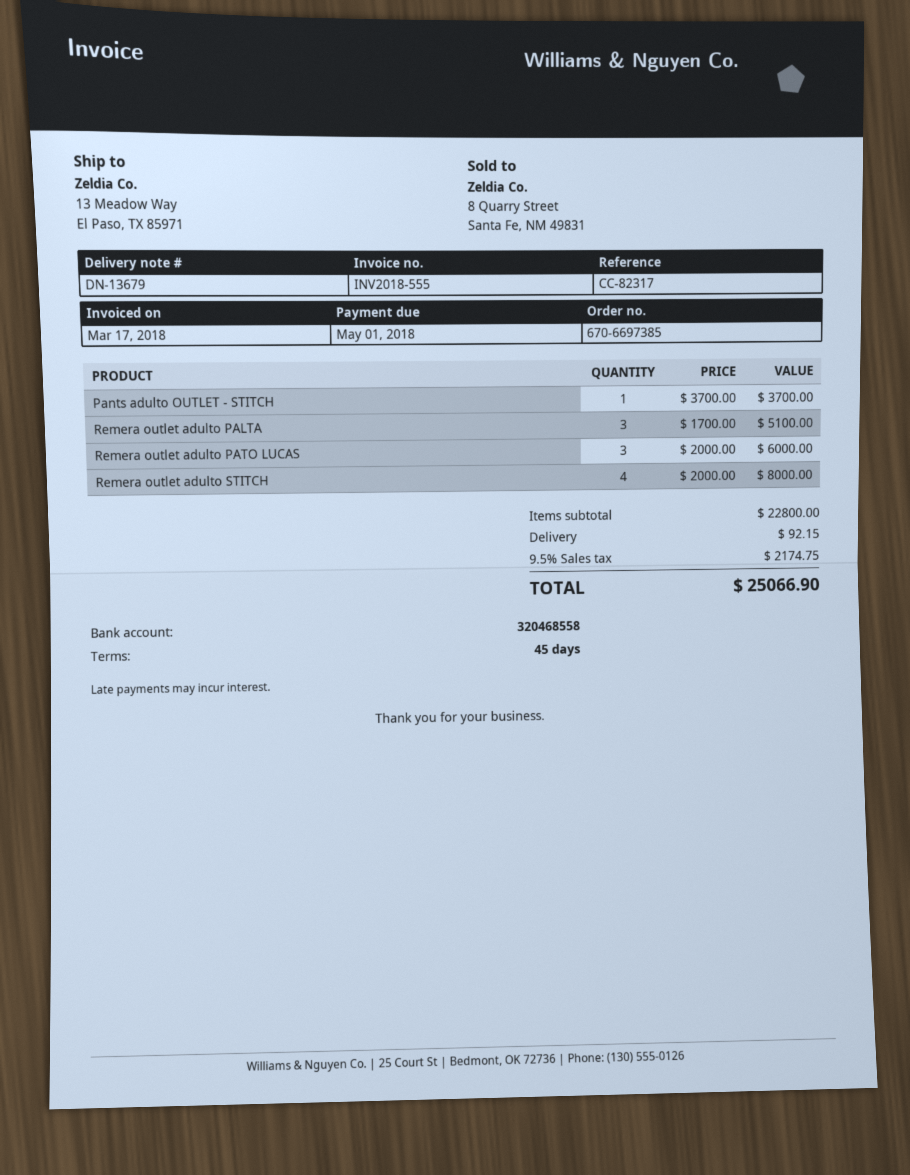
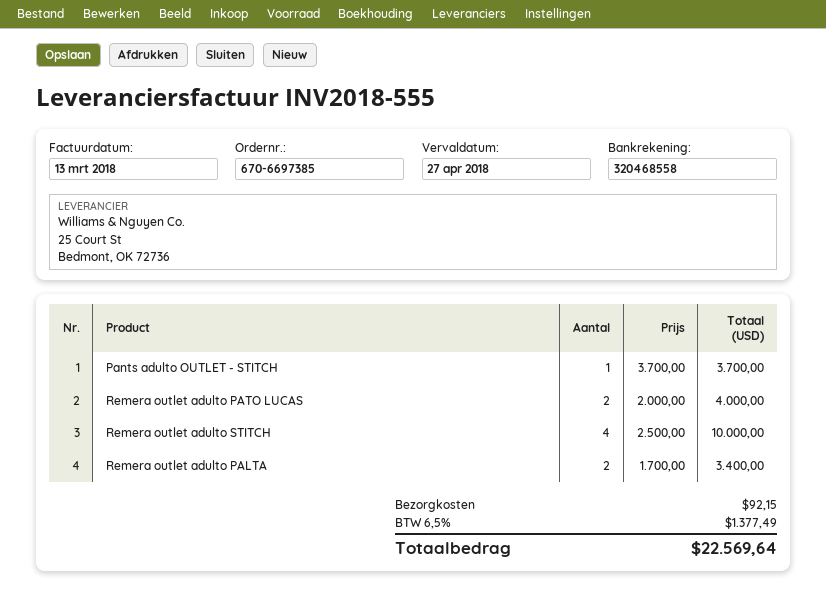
invoice date: 2018-03-17 -> 2018-03-13
due date: 2018-05-01 -> 2018-04-27
Remera outlet adulto PALTA: 3 x 1700.00 = 5100.00 -> 2 x 1700.00 = 3400.00
Remera outlet adulto PATO LUCAS: 3 x 2000.00 = 6000.00 -> 2 x 2000.00 = 4000.00
Remera outlet adulto STITCH: 4 x 2000.00 = 8000.00 -> 4 x 2500.00 = 10000.00
tax: 9.5% = 2174.75 -> 6.5% = 1377.49
total: 25066.90 -> 22569.64

